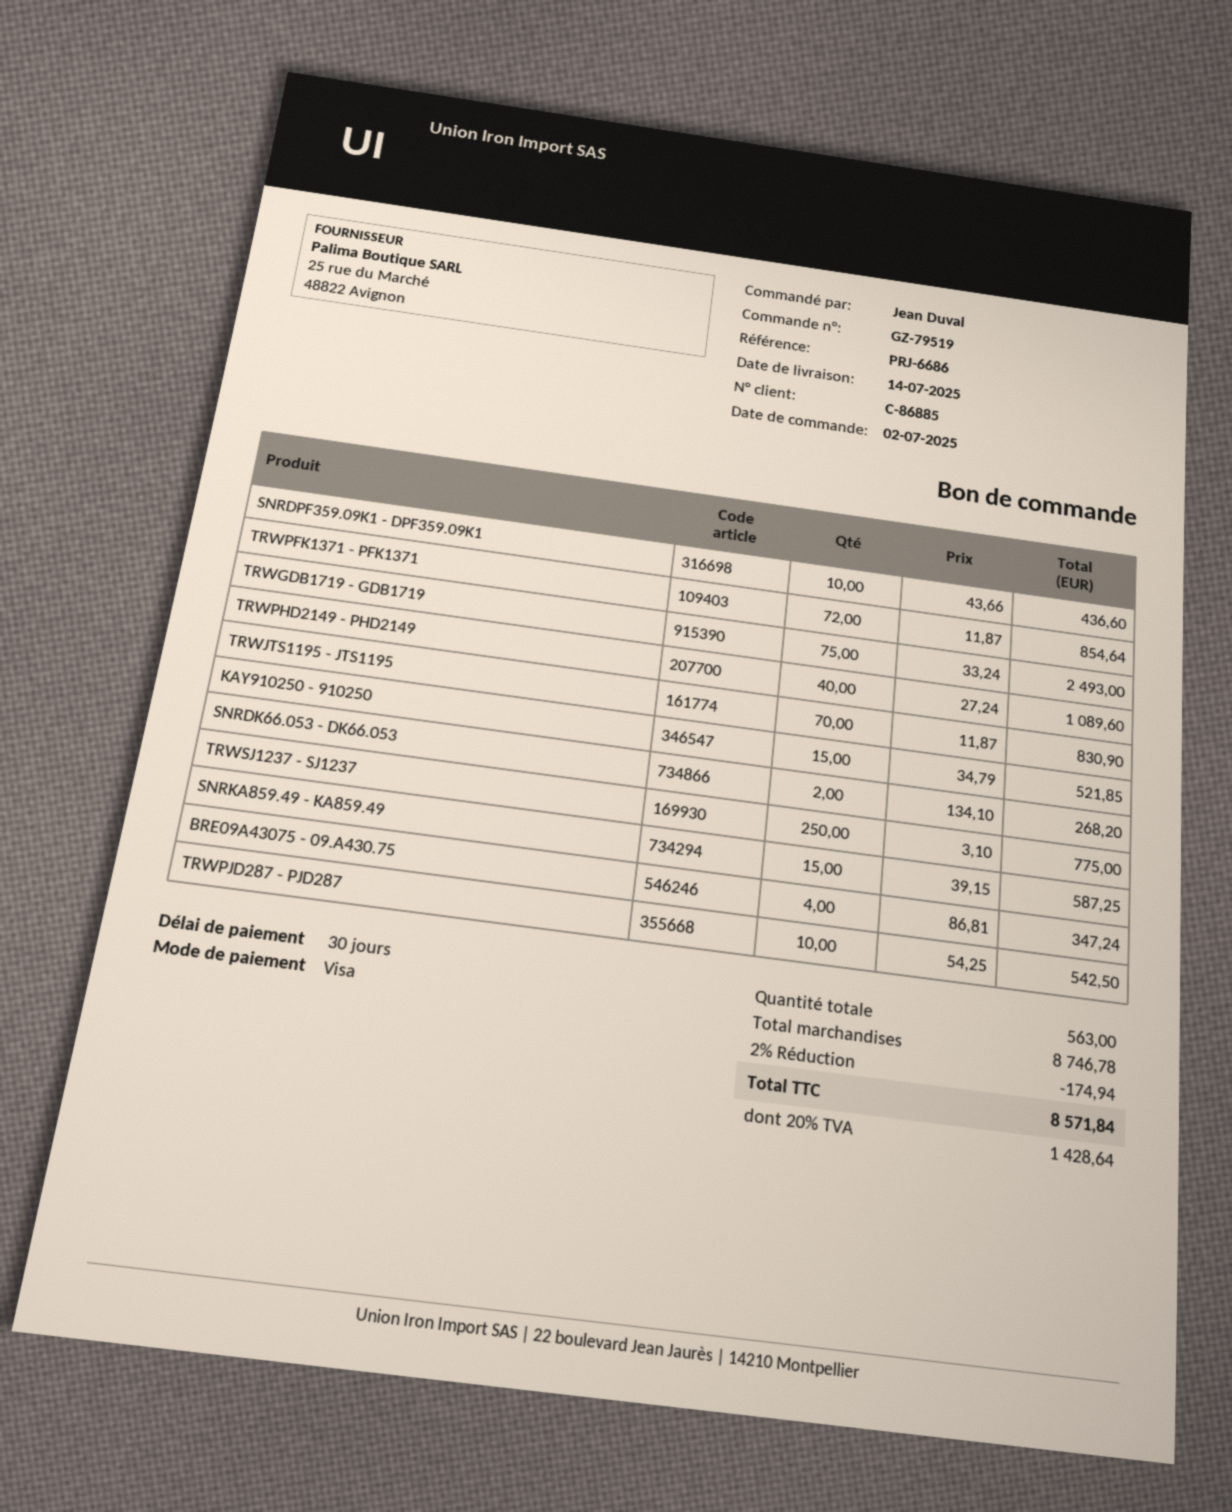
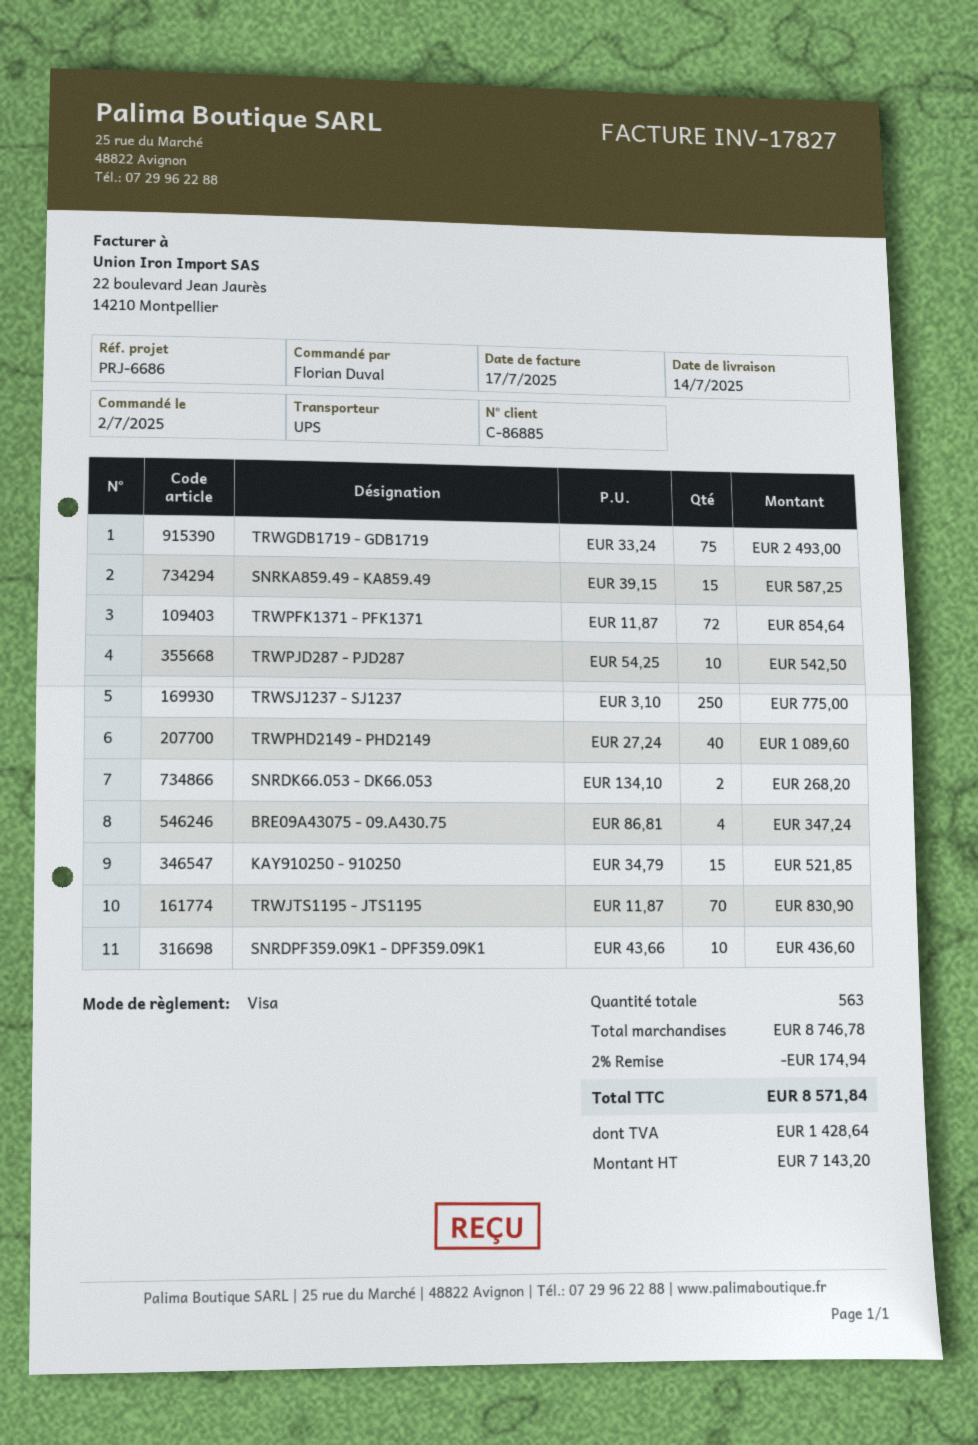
ordered by: Jean Duval -> Florian Duval

